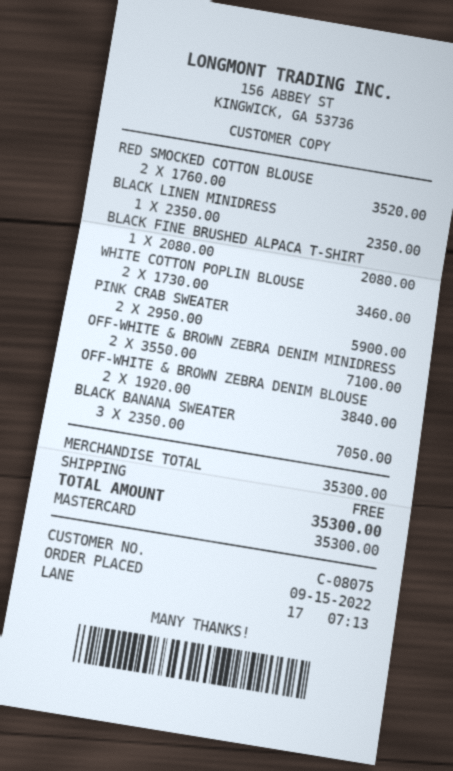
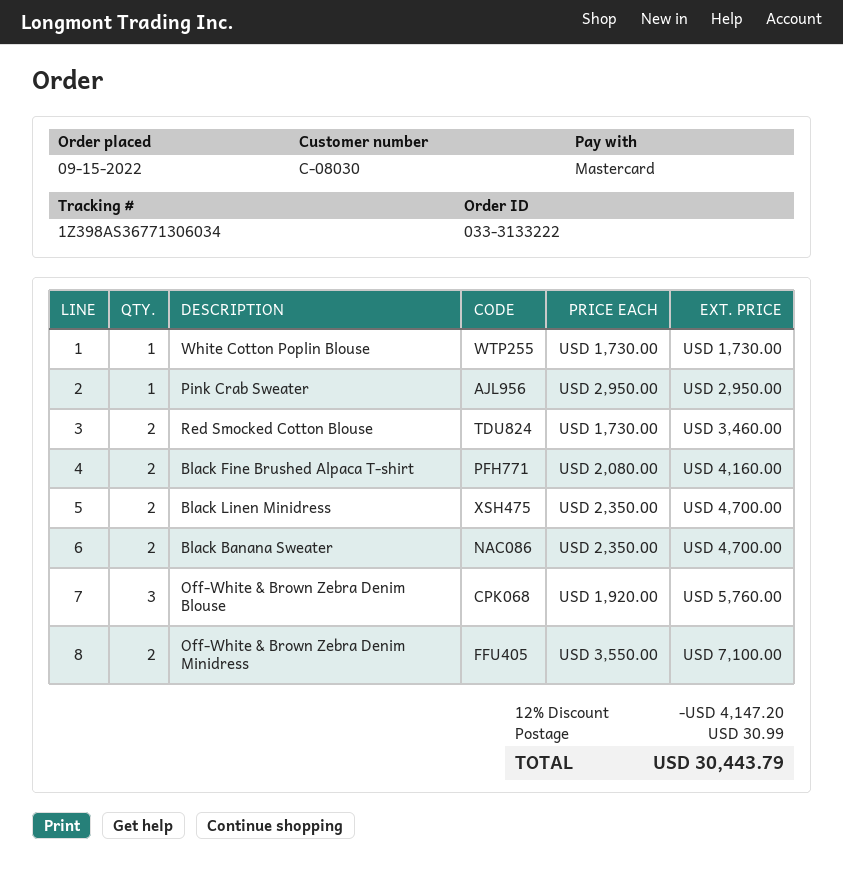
customer number: C-08075 -> C-08030
RED SMOCKED COTTON BLOUSE: 2 x 1760.00 = 3520.00 -> 2 x 1730.00 = 3460.00
BLACK LINEN MINIDRESS: 1 x 2350.00 = 2350.00 -> 2 x 2350.00 = 4700.00
BLACK FINE BRUSHED ALPACA T-SHIRT: 1 x 2080.00 = 2080.00 -> 2 x 2080.00 = 4160.00
WHITE COTTON POPLIN BLOUSE: 2 x 1730.00 = 3460.00 -> 1 x 1730.00 = 1730.00
PINK CRAB SWEATER: 2 x 2950.00 = 5900.00 -> 1 x 2950.00 = 2950.00
OFF-WHITE & BROWN ZEBRA DENIM BLOUSE: 2 x 1920.00 = 3840.00 -> 3 x 1920.00 = 5760.00
BLACK BANANA SWEATER: 3 x 2350.00 = 7050.00 -> 2 x 2350.00 = 4700.00
discount: none -> 12% = 4147.20
shipping: 0.00 -> 30.99
total: 35300.00 -> 30443.79

